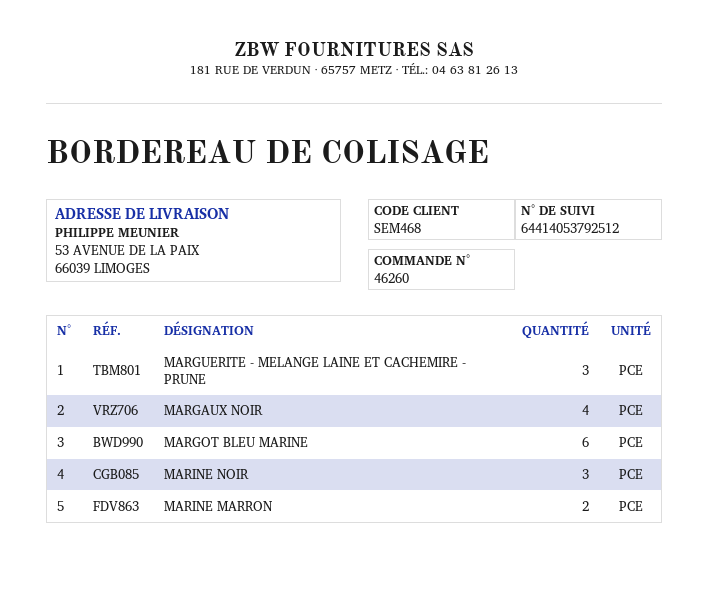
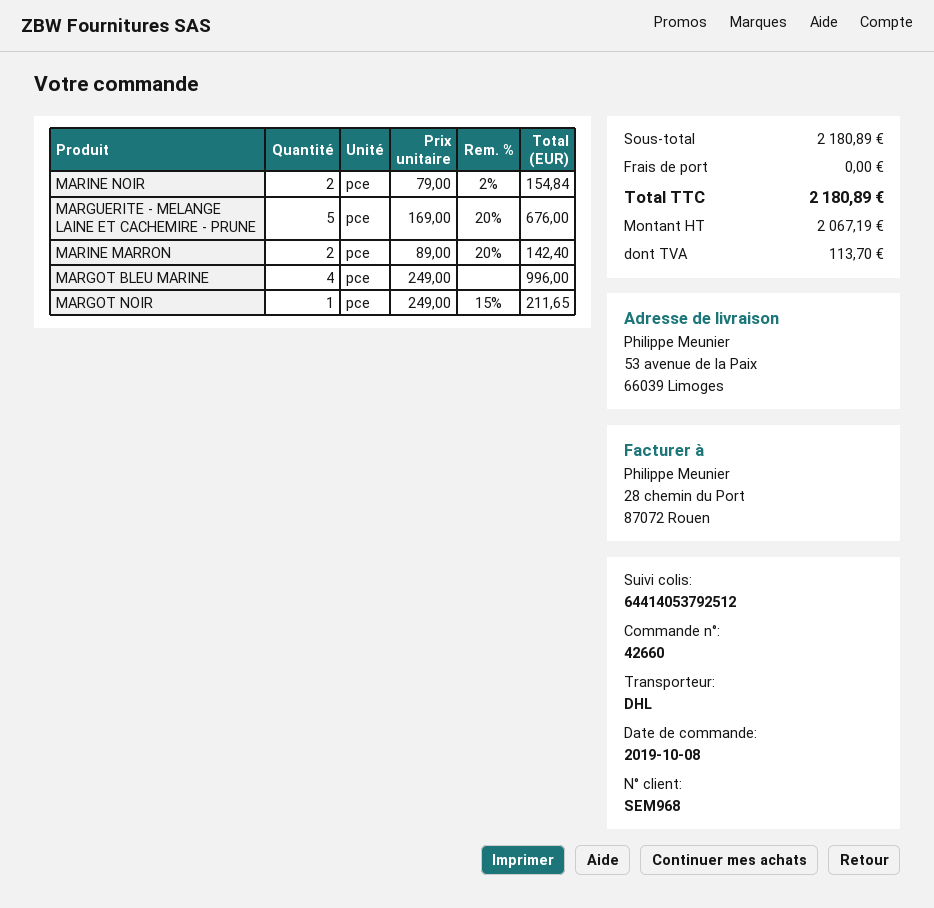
order number: 46260 -> 42660
customer number: SEM468 -> SEM968
MARGUERITE - MELANGE LAINE ET CACHEMIRE - PRUNE: 3 -> 5
MARGAUX NOIR: 4 -> none
MARGOT BLEU MARINE: 6 -> 4
MARINE NOIR: 3 -> 2
MARGOT NOIR: none -> 1

